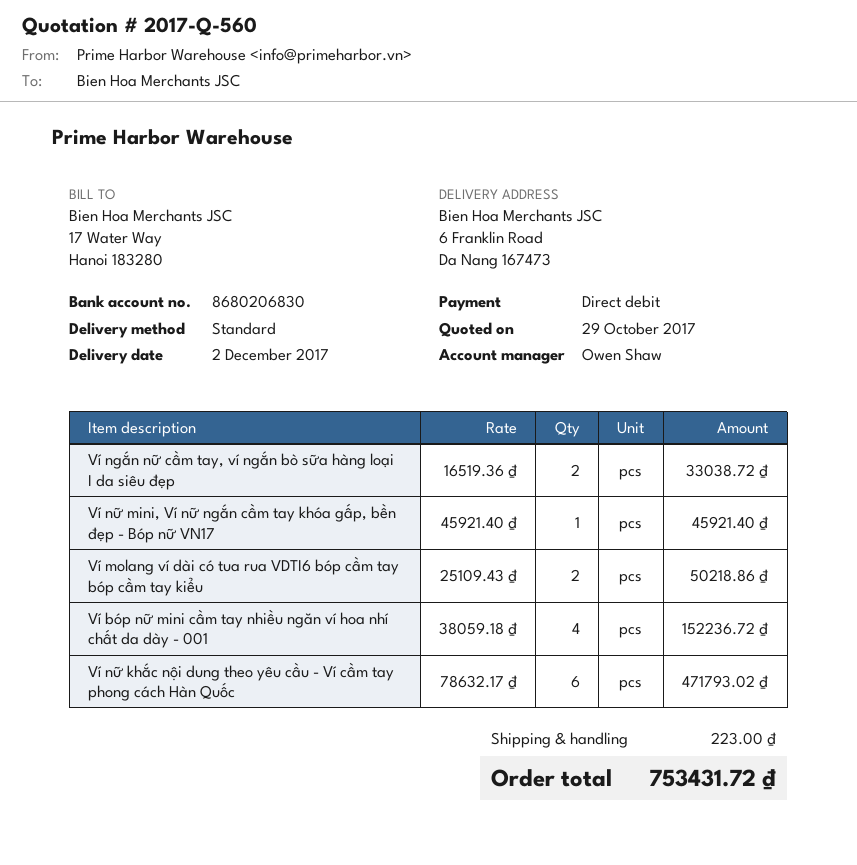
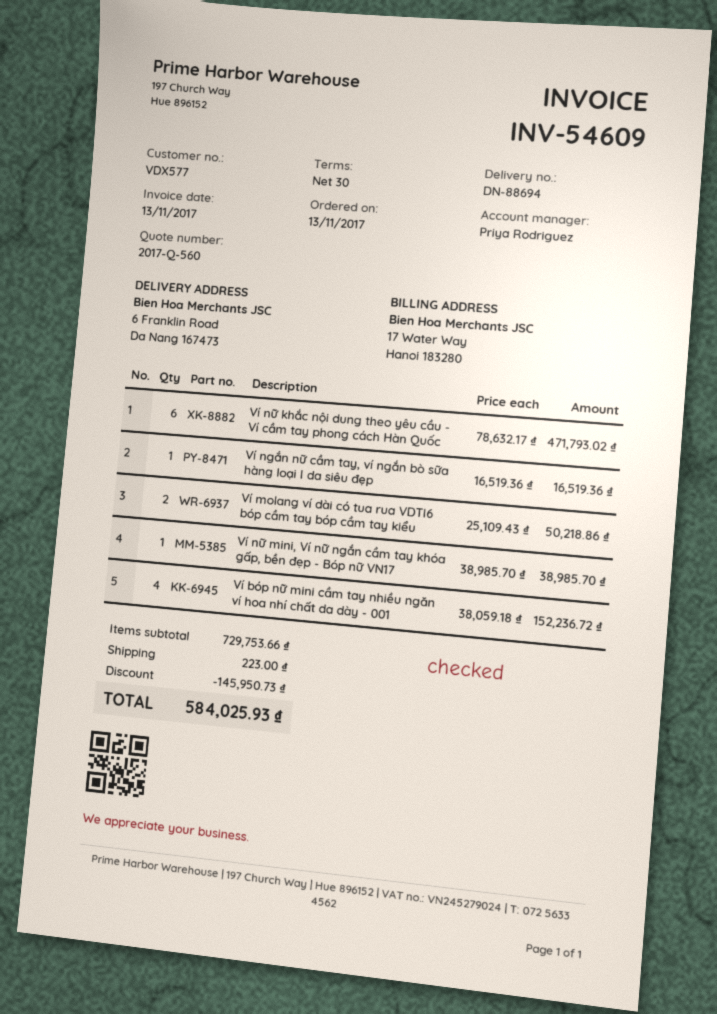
sales rep: Owen Shaw -> Priya Rodriguez
Ví ngắn nữ cầm tay, ví ngắn bò sữa hàng loại I da siêu đẹp: 2 x 16519.36 = 33038.72 -> 1 x 16519.36 = 16519.36
Ví nữ mini, Ví nữ ngắn cầm tay khóa gấp, bền đẹp - Bóp nữ VN17: 1 x 45921.40 = 45921.40 -> 1 x 38985.70 = 38985.70
discount: none -> 145950.73
total: 753431.72 -> 584025.93

